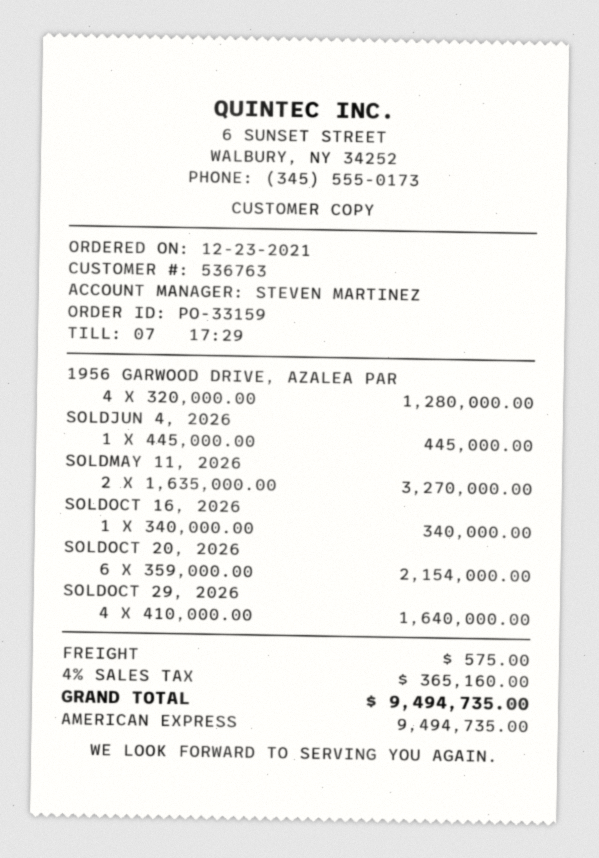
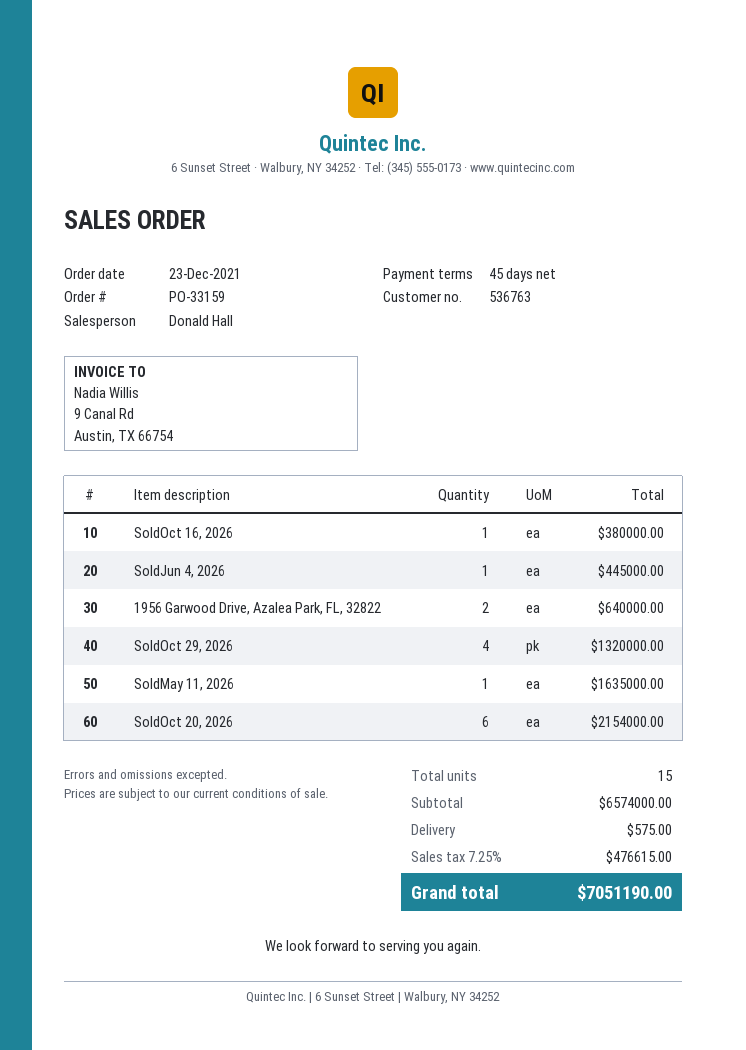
sales rep: STEVEN MARTINEZ -> Donald Hall
1956 GARWOOD DRIVE, AZALEA PAR: 4 for 1280000.00 -> 2 for 640000.00
SOLDMAY 11, 2026: 2 for 3270000.00 -> 1 for 1635000.00
SOLDOCT 16, 2026: 1 for 340000.00 -> 1 for 380000.00
SOLDOCT 29, 2026: 4 for 1640000.00 -> 4 for 1320000.00
tax: 4% = 365160.00 -> 7.25% = 476615.00
total: 9494735.00 -> 7051190.00

